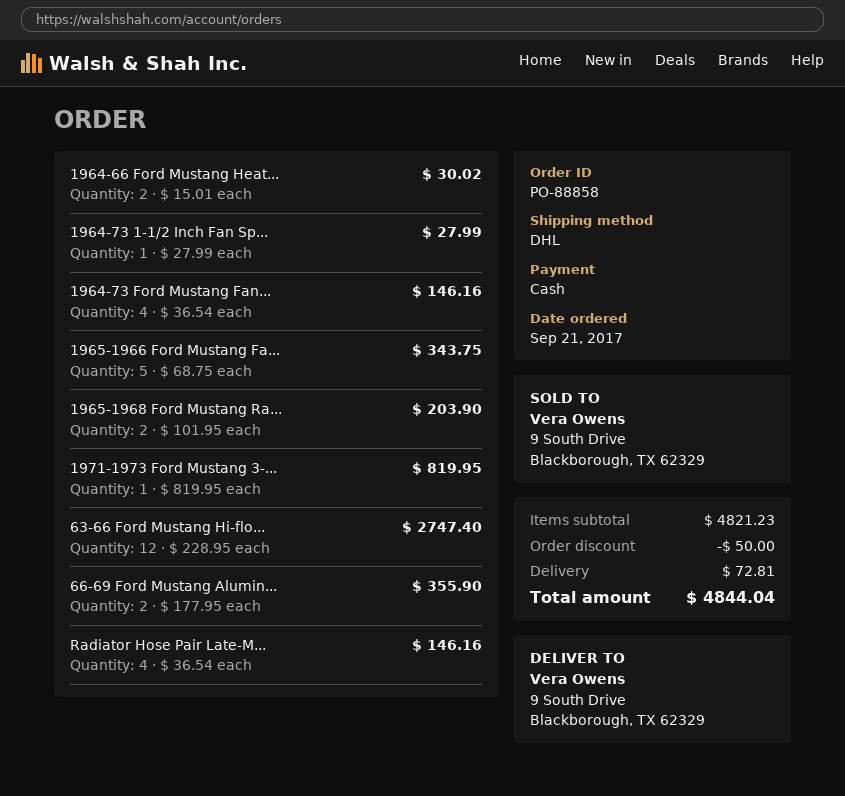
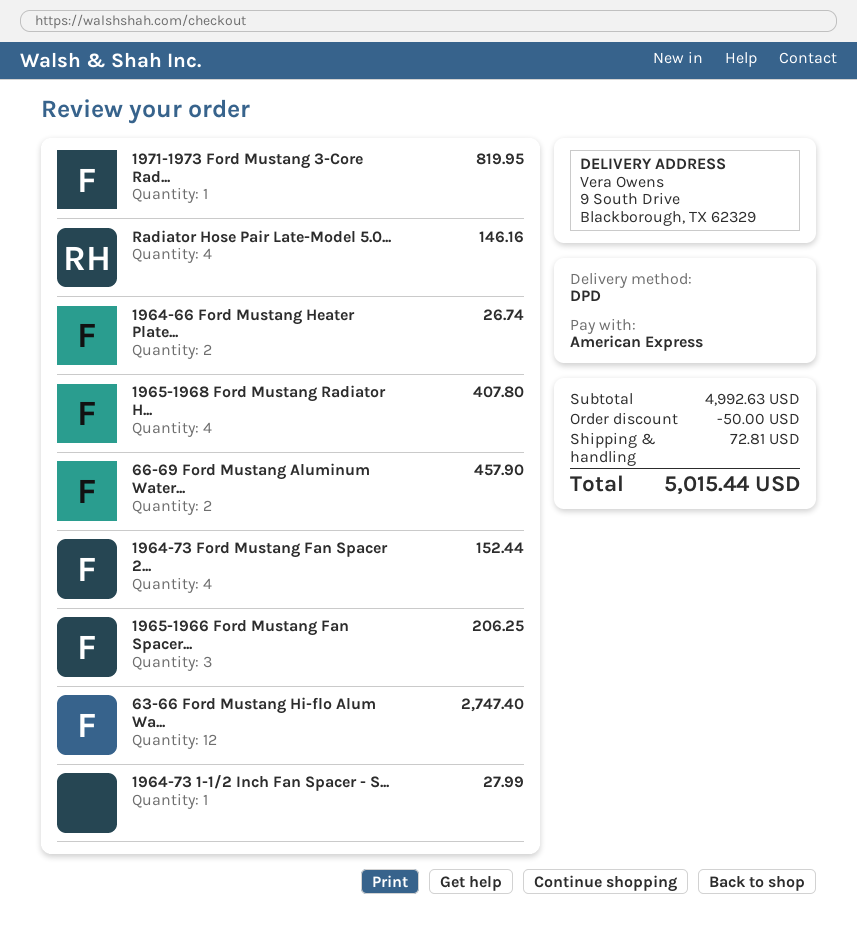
payment method: cash -> American Express
shipping method: DHL -> DPD
1964-66 Ford Mustang Heat...: 2 for 30.02 -> 2 for 26.74
1964-73 Ford Mustang Fan...: 4 for 146.16 -> 4 for 152.44
1965-1966 Ford Mustang Fa...: 5 for 343.75 -> 3 for 206.25
1965-1968 Ford Mustang Ra...: 2 for 203.90 -> 4 for 407.80
66-69 Ford Mustang Alumin...: 2 for 355.90 -> 2 for 457.90
subtotal: 4821.23 -> 4992.63
total: 4844.04 -> 5015.44

